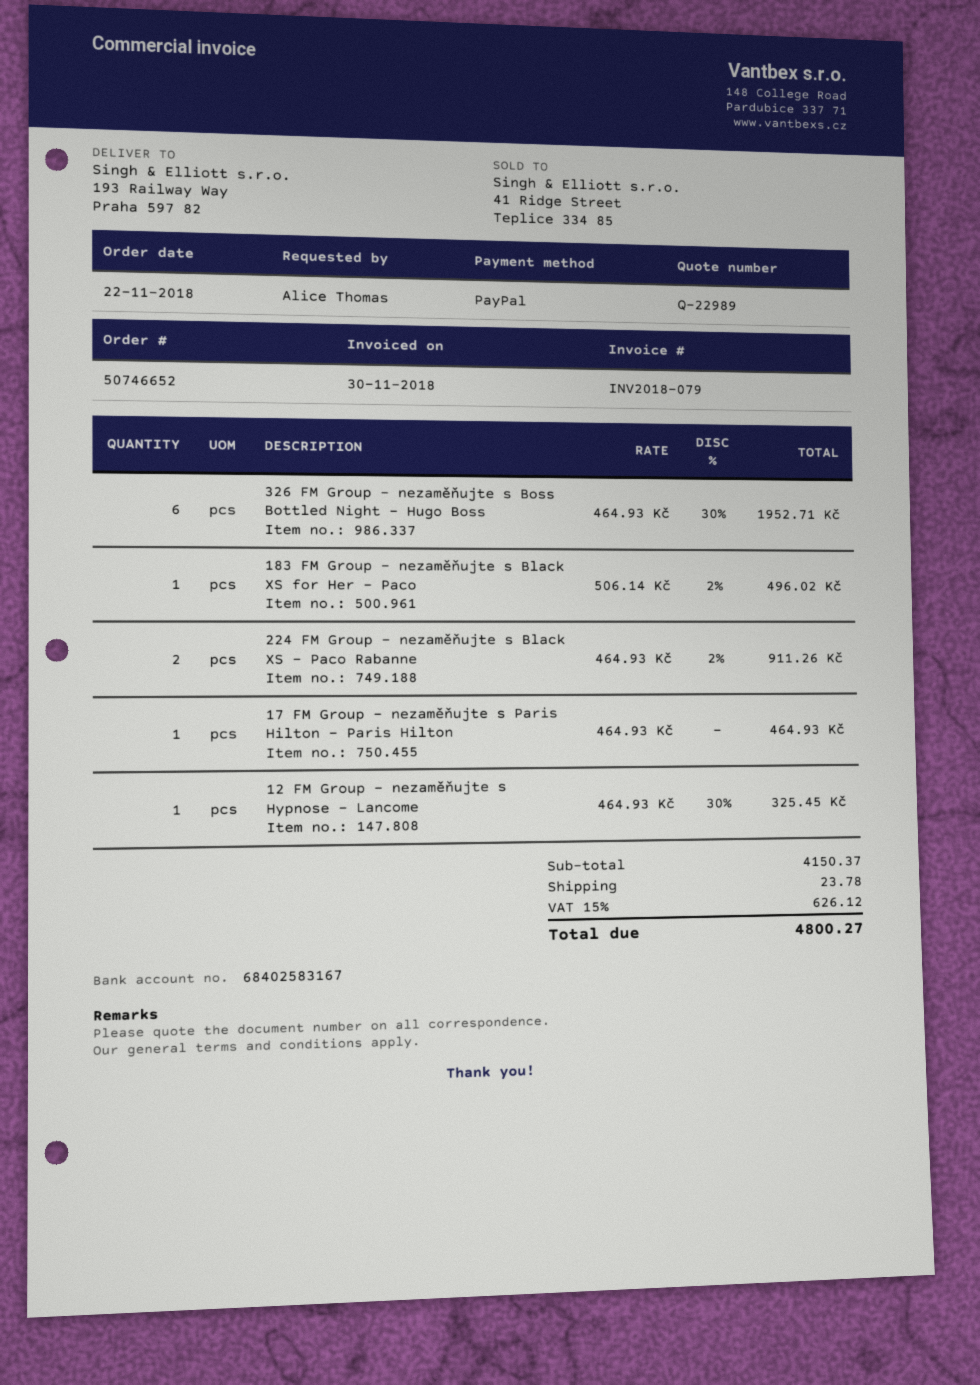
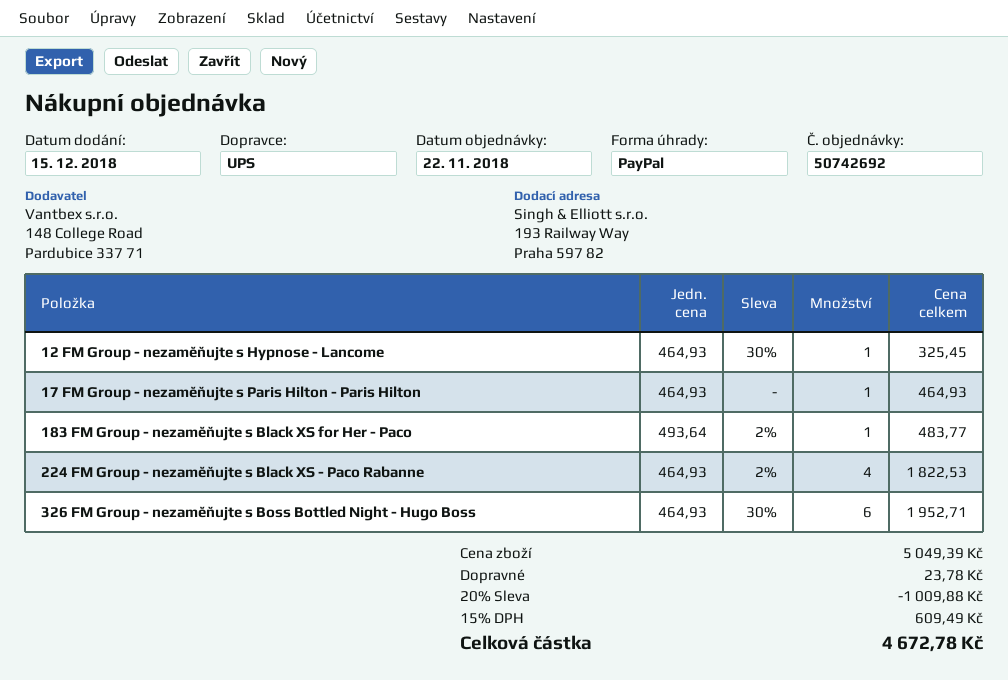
order number: 50746652 -> 50742692
183 FM Group - nezaměňujte s Black XS for Her - Paco: 1 x 506.14 - 2% = 496.02 -> 1 x 493.64 - 2% = 483.77
224 FM Group - nezaměňujte s Black XS - Paco Rabanne: 2 x 464.93 - 2% = 911.26 -> 4 x 464.93 - 2% = 1822.53
subtotal: 4150.37 -> 5049.39
discount: none -> 20% = 1009.88
tax: 15% = 626.12 -> 15% = 609.49
total: 4800.27 -> 4672.78

